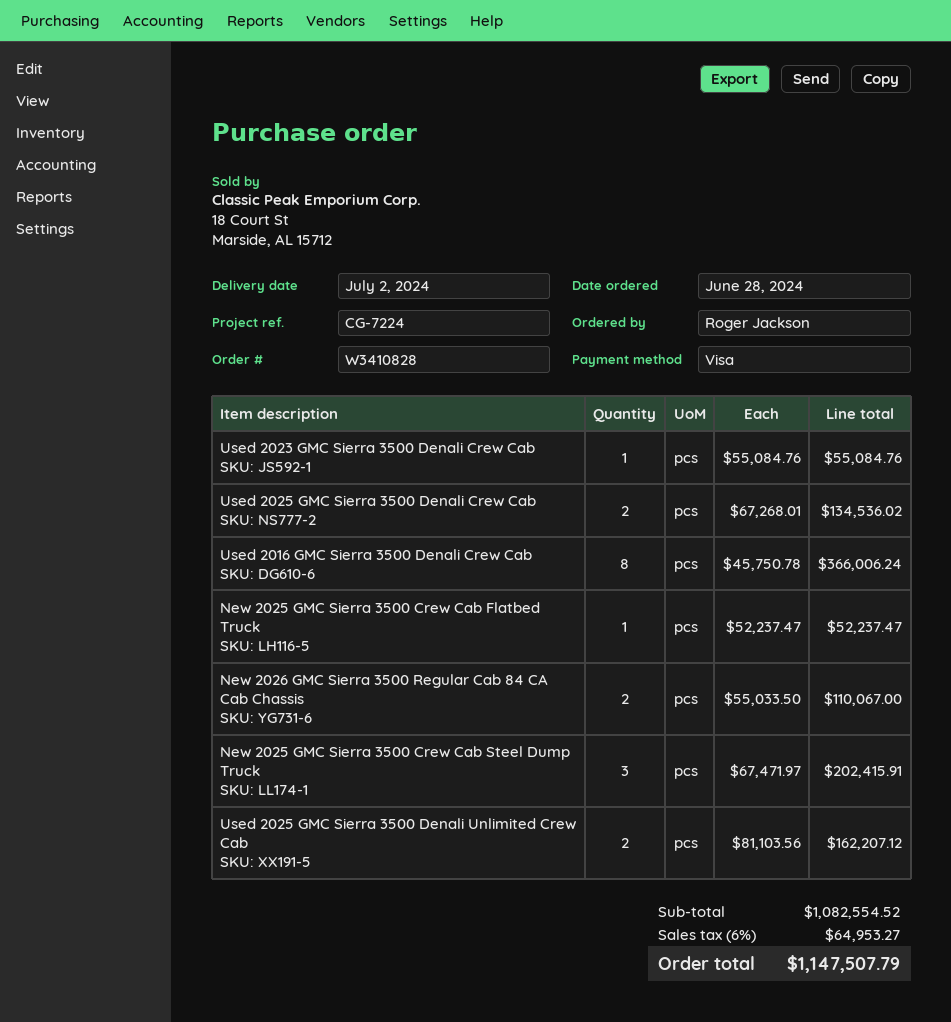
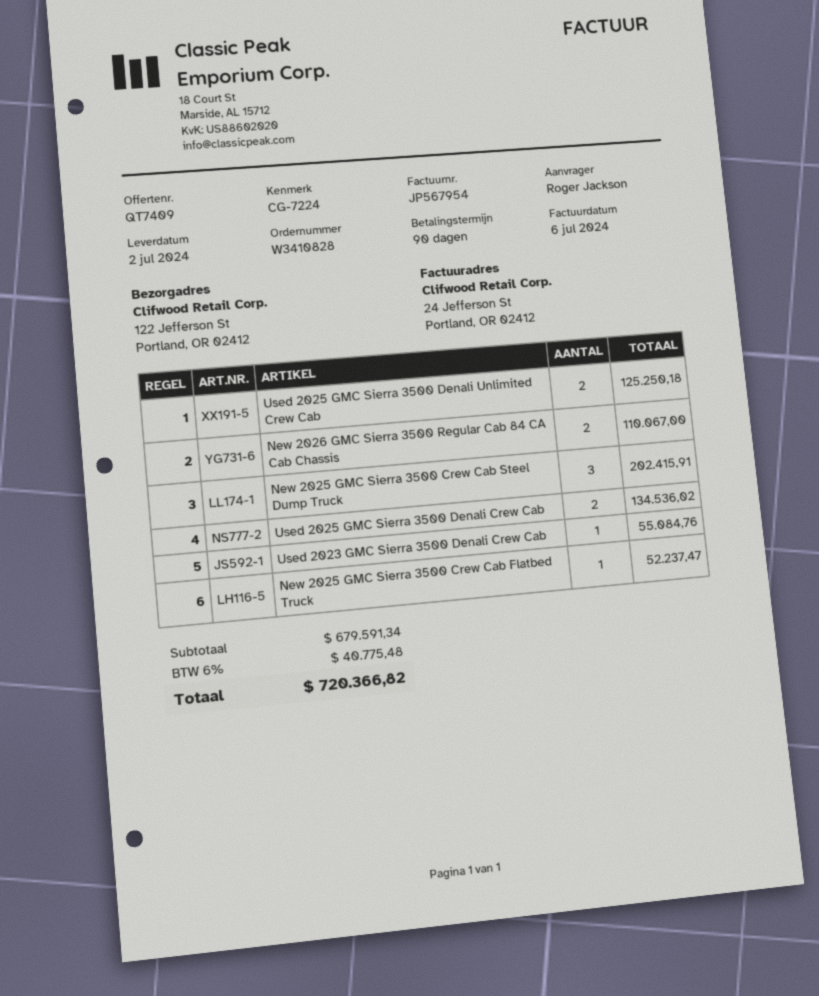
Used 2016 GMC Sierra 3500 Denali Crew Cab: 8 for 366006.24 -> none
Used 2025 GMC Sierra 3500 Denali Unlimited Crew Cab: 2 for 162207.12 -> 2 for 125250.18
subtotal: 1082554.52 -> 679591.34
tax: 6% = 64953.27 -> 6% = 40775.48
total: 1147507.79 -> 720366.82

